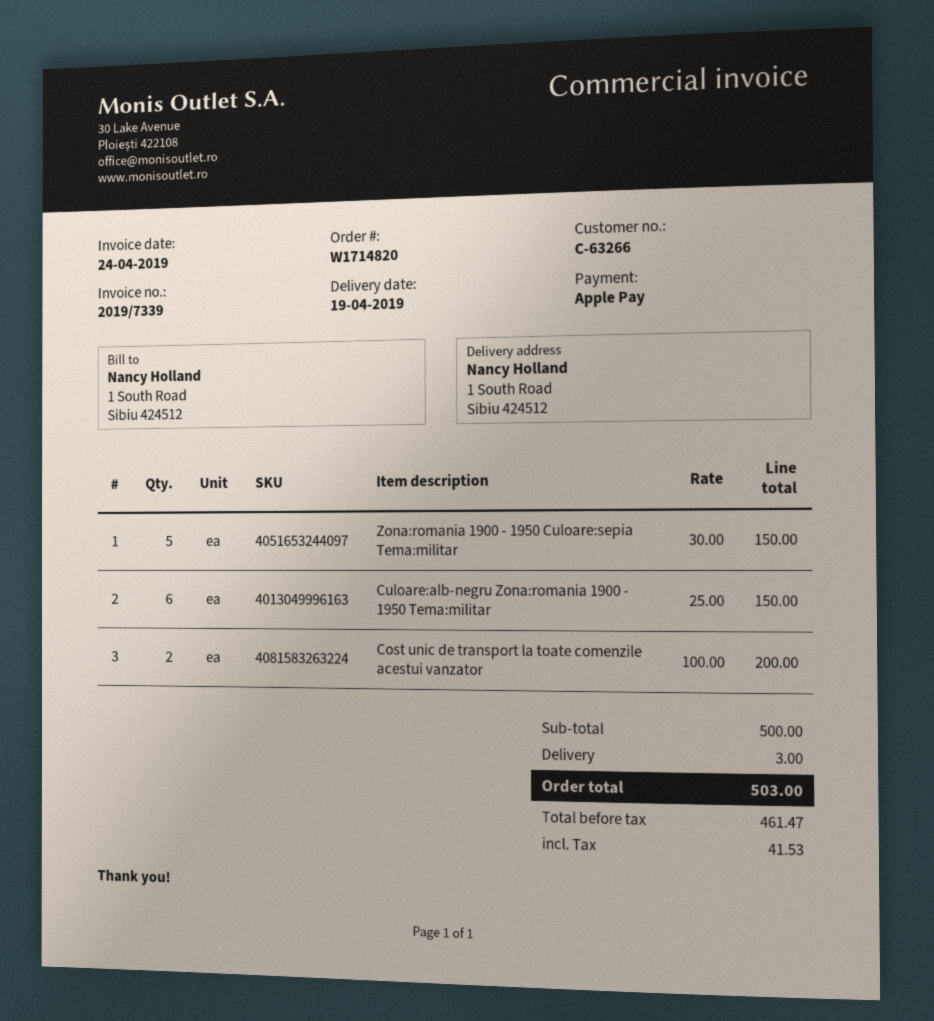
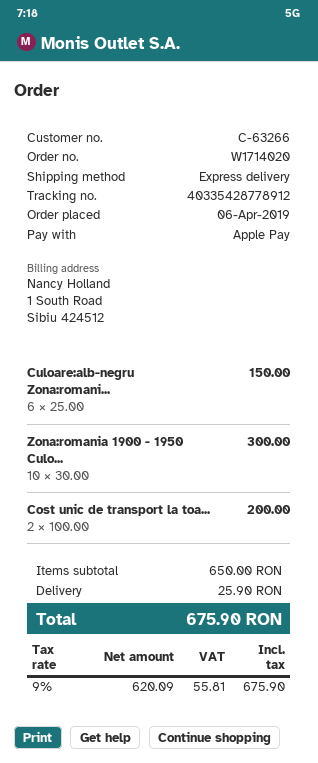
order number: W1714820 -> W1714020
Zona:romania 1900 - 1950 Culoare:sepia Tema:militar: 5 x 30.00 = 150.00 -> 10 x 30.00 = 300.00
subtotal: 500.00 -> 650.00
shipping: 3.00 -> 25.90
net: 461.47 -> 620.09
tax: 41.53 -> 55.81
total: 503.00 -> 675.90

